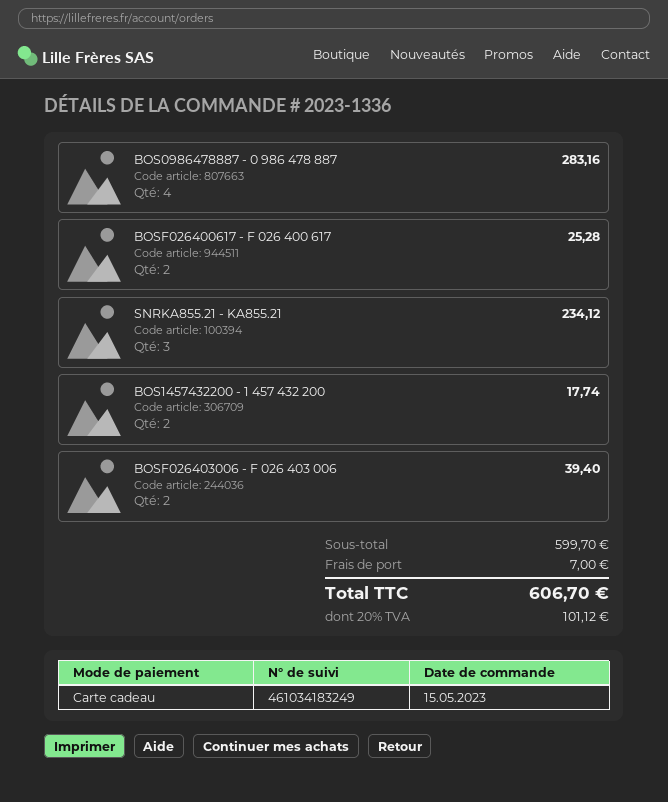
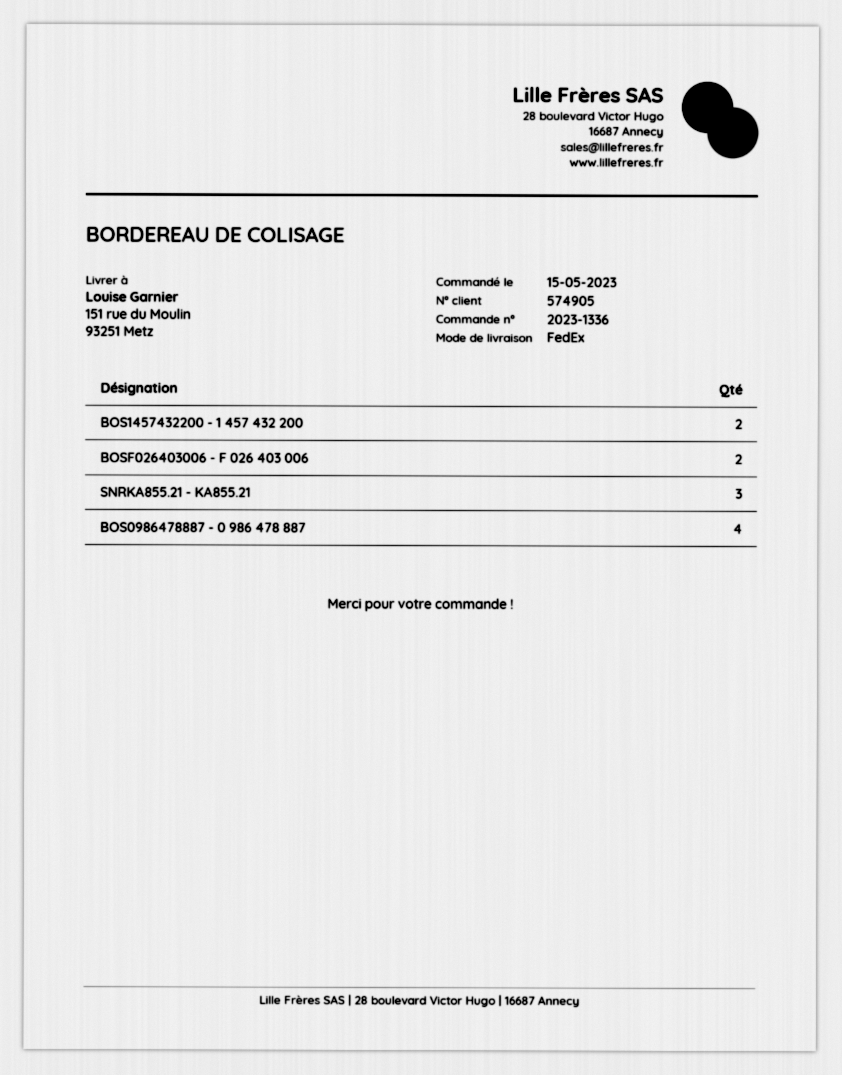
BOSF026400617 - F 026 400 617: 2 -> none

